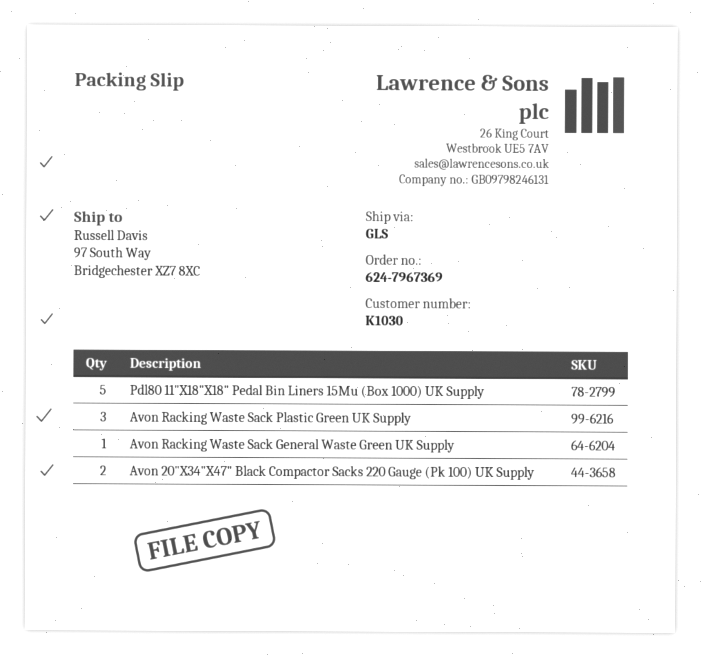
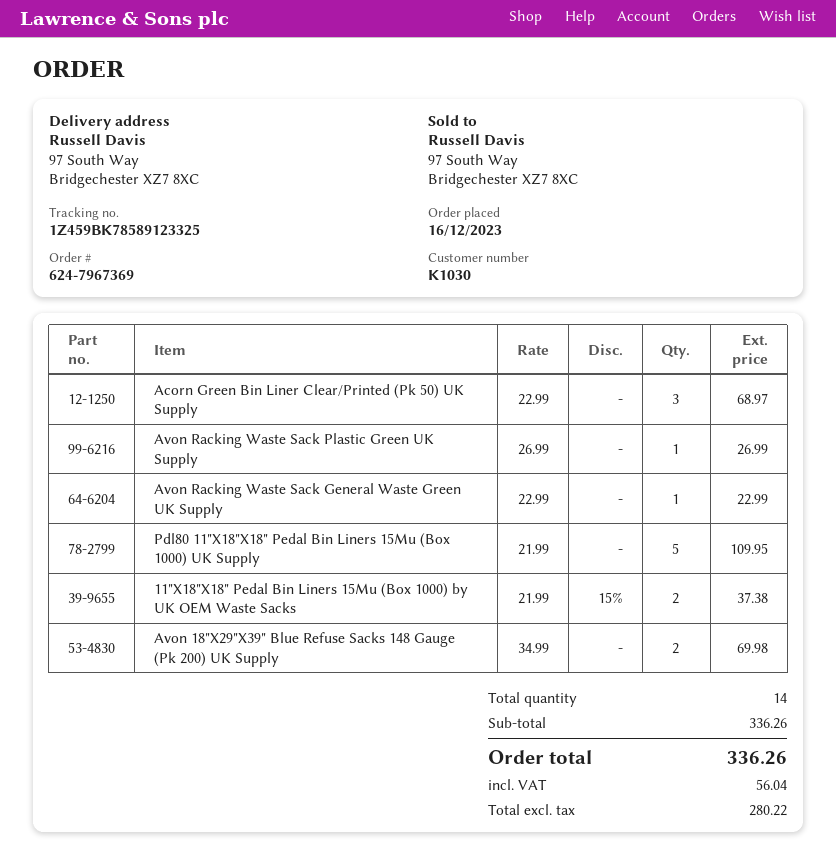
Avon Racking Waste Sack Plastic Green UK Supply: 3 -> 1
Avon 20"X34"X47" Black Compactor Sacks 220 Gauge (Pk 100) UK Supply: 2 -> none
Acorn Green Bin Liner Clear/Printed (Pk 50) UK Supply: none -> 3
11"X18"X18" Pedal Bin Liners 15Mu (Box 1000) by UK OEM Waste Sacks: none -> 2
Avon 18"X29"X39" Blue Refuse Sacks 148 Gauge (Pk 200) UK Supply: none -> 2

